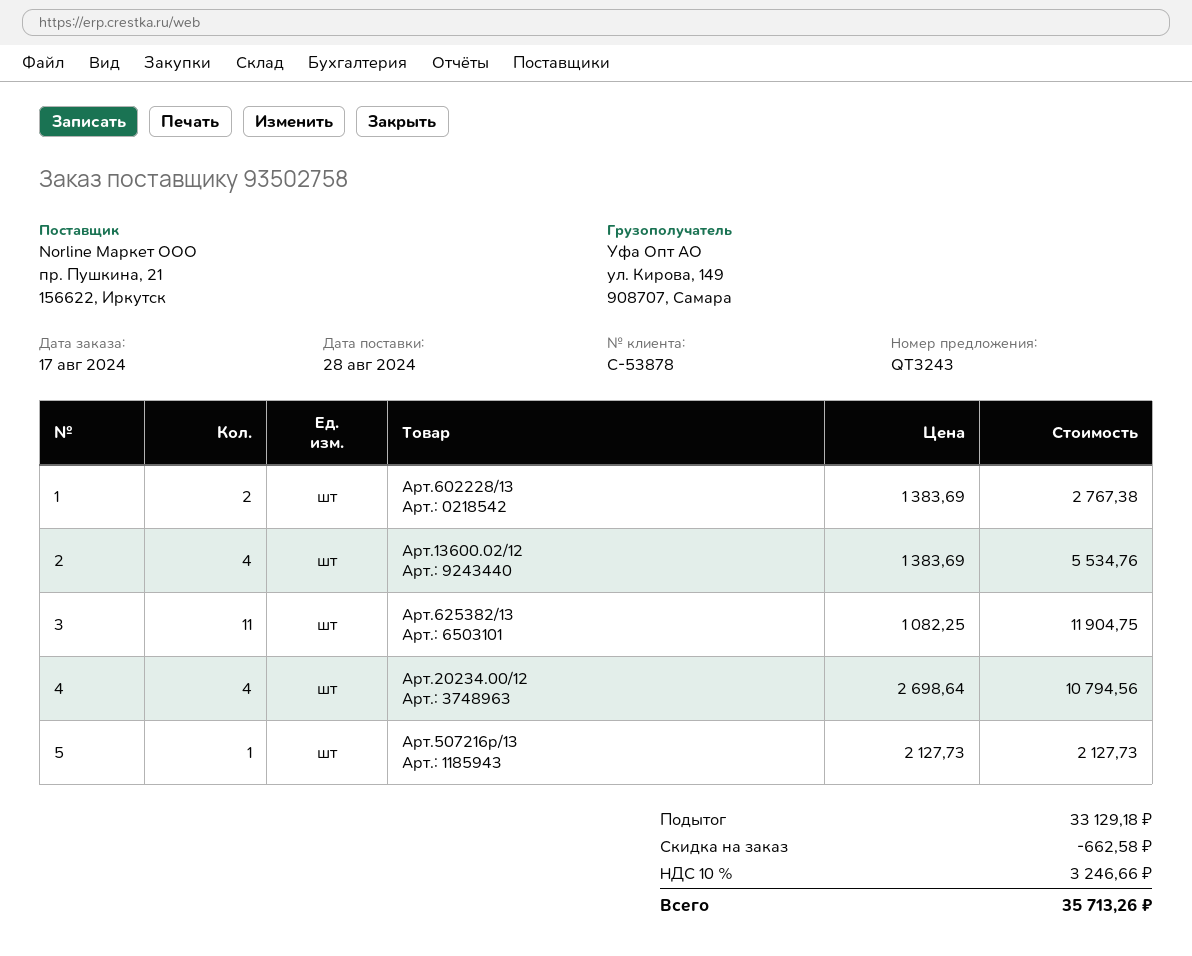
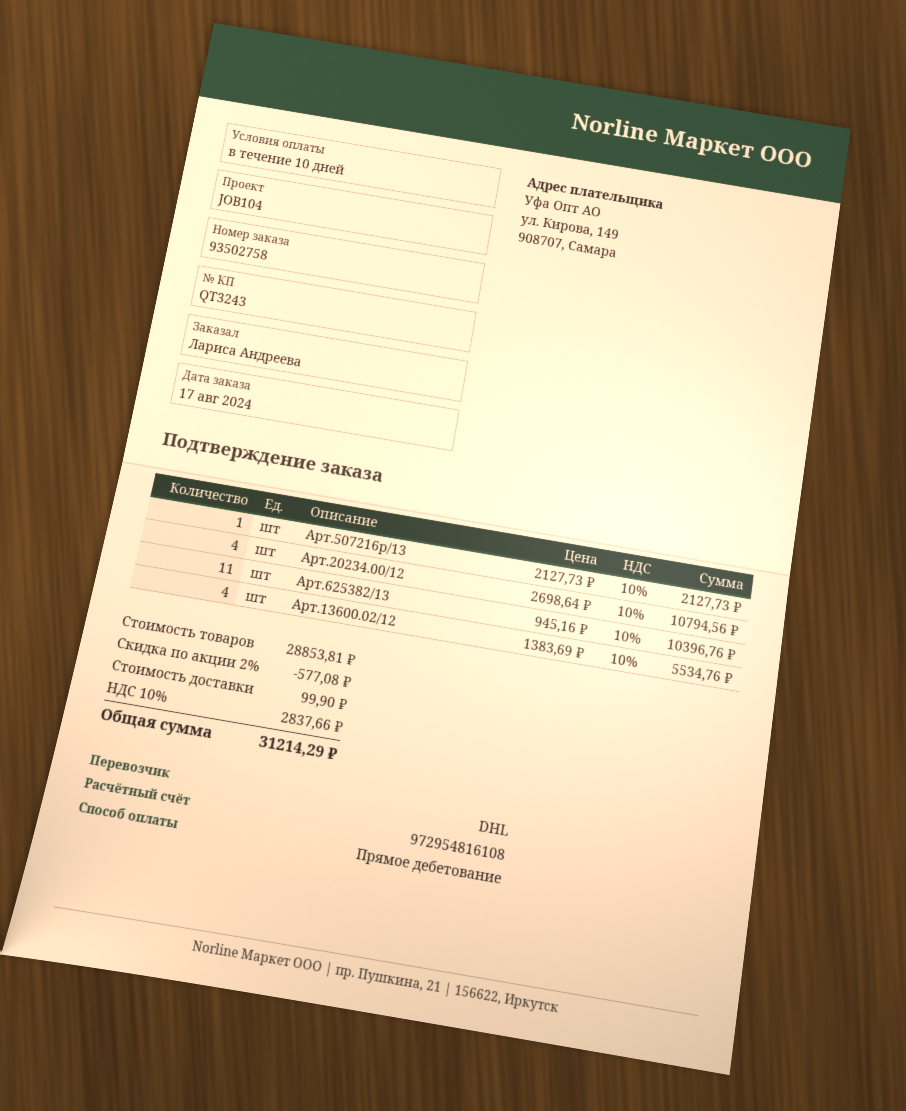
Арт.602228/13: 2 x 1383.69 = 2767.38 -> none
Арт.625382/13: 11 x 1082.25 = 11904.75 -> 11 x 945.16 = 10396.76
subtotal: 33129.18 -> 28853.81
discount: 662.58 -> 577.08
shipping: none -> 99.90
tax: 10% = 3246.66 -> 10% = 2837.66
total: 35713.26 -> 31214.29

